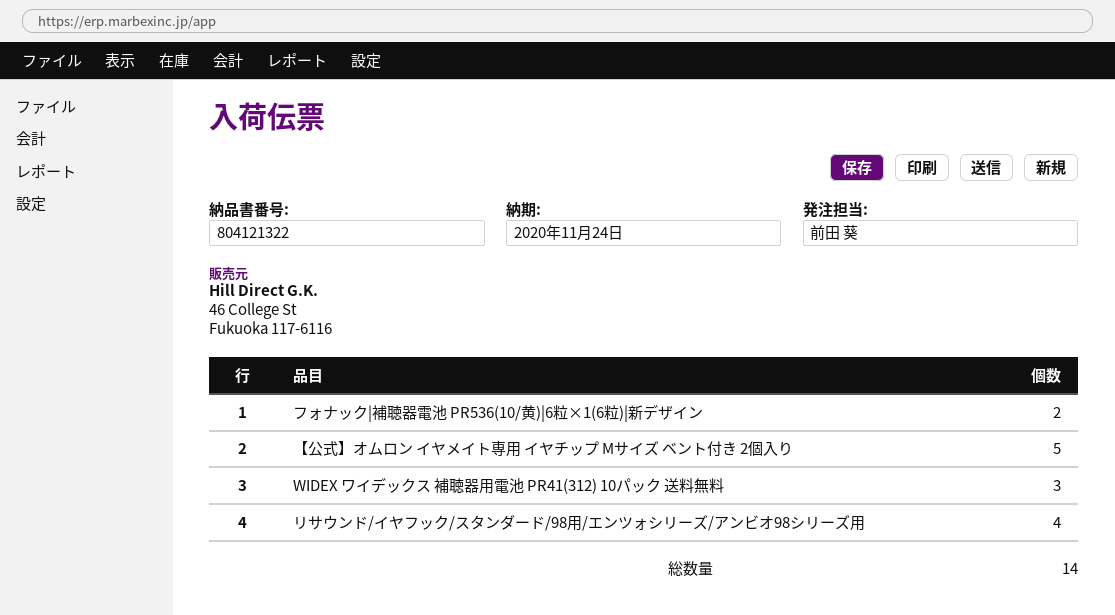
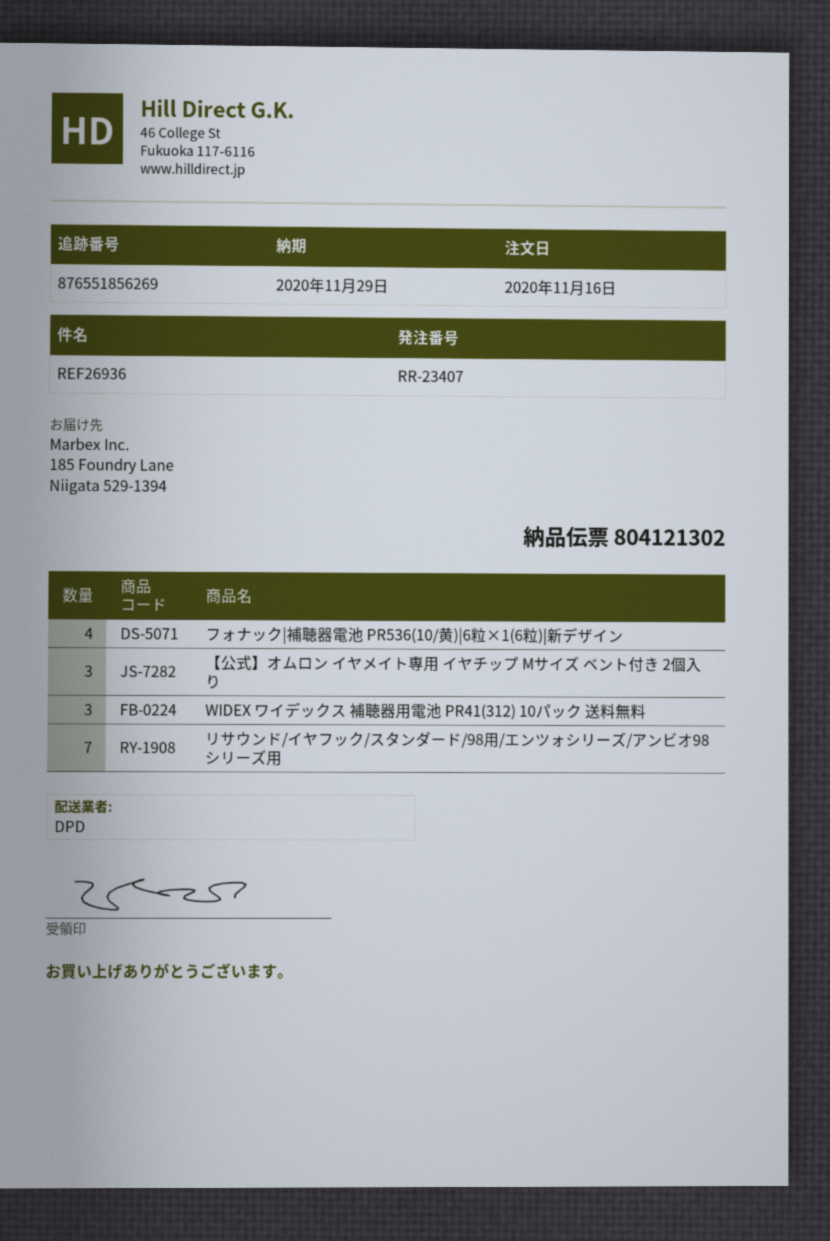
delivery note number: 804121322 -> 804121302
delivery date: 2020-11-24 -> 2020-11-29
フォナック|補聴器電池 PR536(10/黄)|6粒×1(6粒)|新デザイン: 2 -> 4
【公式】オムロン イヤメイト専用 イヤチップ Mサイズ ベント付き 2個入り: 5 -> 3
リサウンド/イヤフック/スタンダード/98用/エンツォシリーズ/アンビオ98シリーズ用: 4 -> 7

